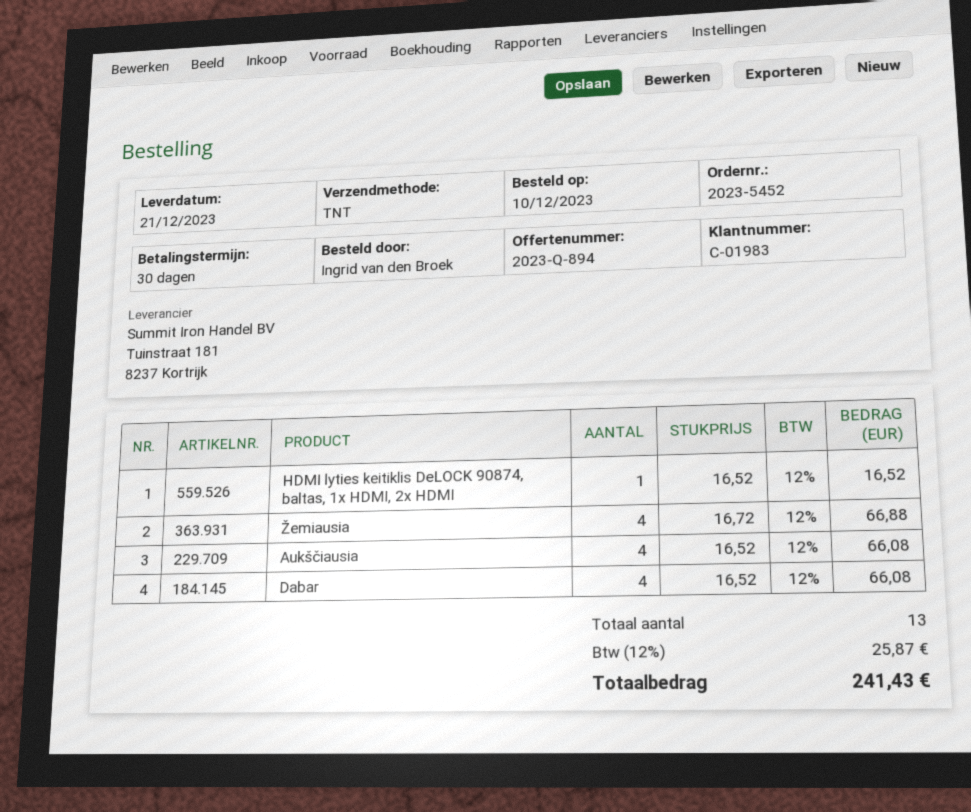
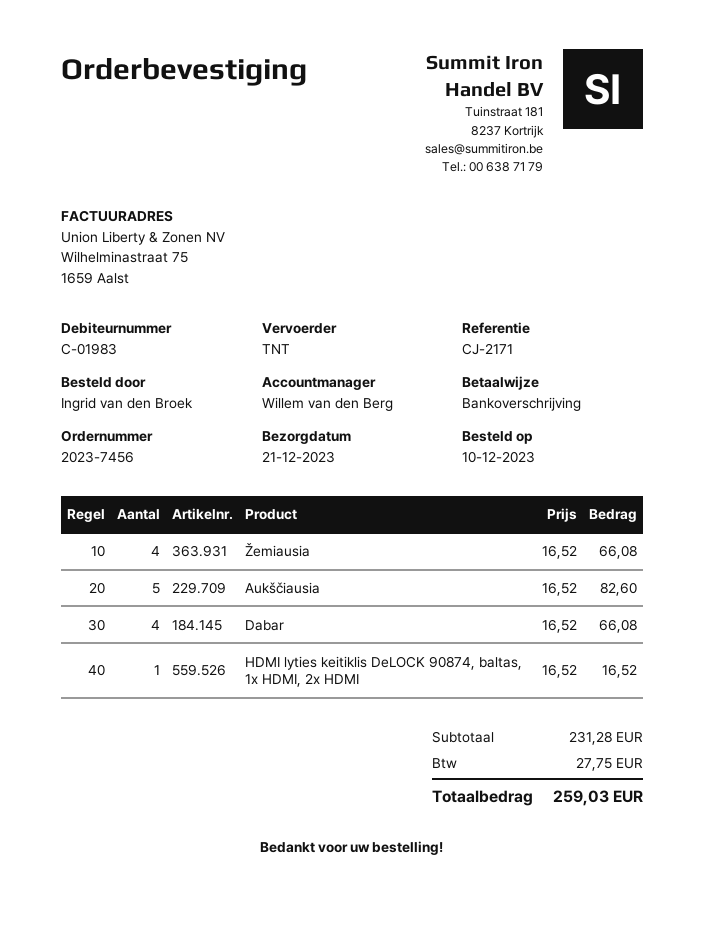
order number: 2023-5452 -> 2023-7456
Žemiausia: 4 x 16.72 = 66.88 -> 4 x 16.52 = 66.08
Aukščiausia: 4 x 16.52 = 66.08 -> 5 x 16.52 = 82.60
tax: 25.87 -> 27.75
total: 241.43 -> 259.03

